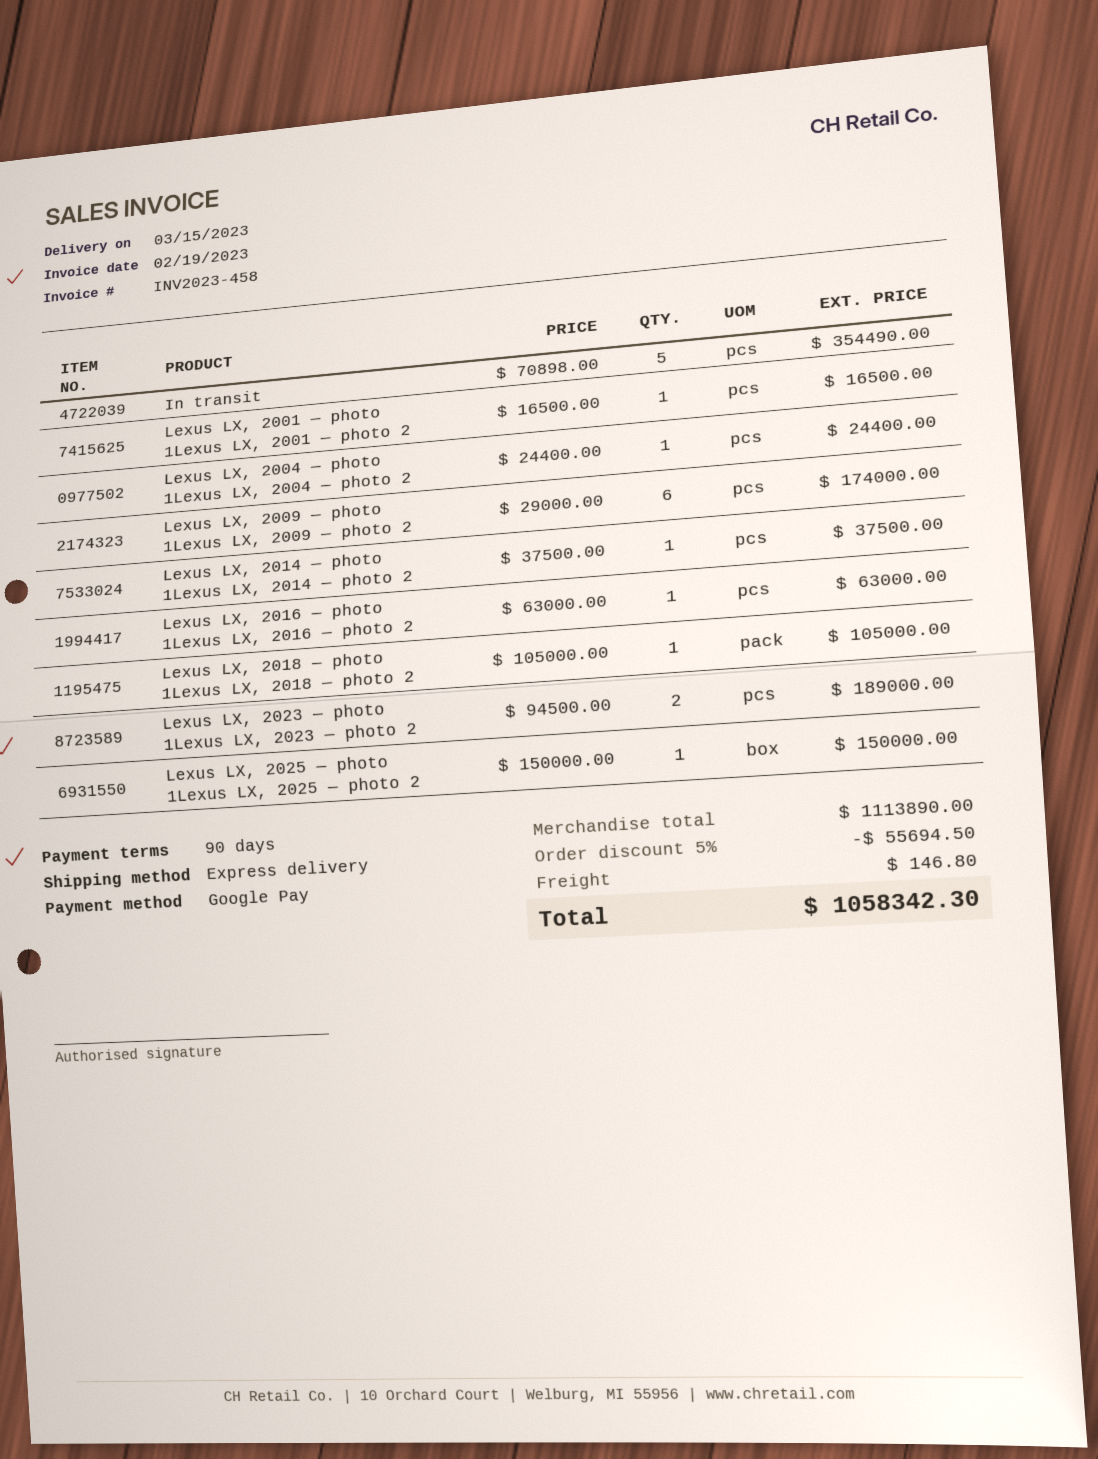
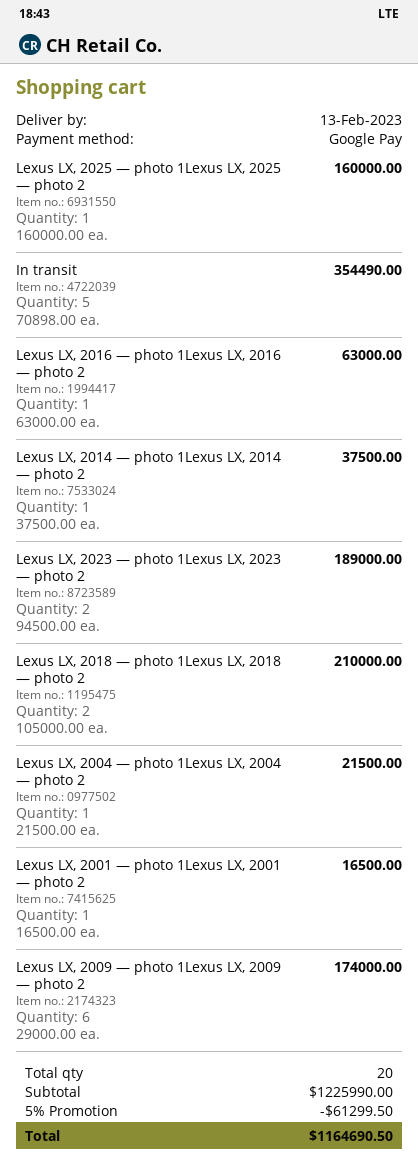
delivery date: 2023-03-15 -> 2023-02-13
Lexus LX, 2004 — photo 1Lexus LX, 2004 — photo 2: 1 x 24400.00 = 24400.00 -> 1 x 21500.00 = 21500.00
Lexus LX, 2018 — photo 1Lexus LX, 2018 — photo 2: 1 x 105000.00 = 105000.00 -> 2 x 105000.00 = 210000.00
Lexus LX, 2025 — photo 1Lexus LX, 2025 — photo 2: 1 x 150000.00 = 150000.00 -> 1 x 160000.00 = 160000.00
subtotal: 1113890.00 -> 1225990.00
discount: 5% = 55694.50 -> 5% = 61299.50
shipping: 146.80 -> none
total: 1058342.30 -> 1164690.50

